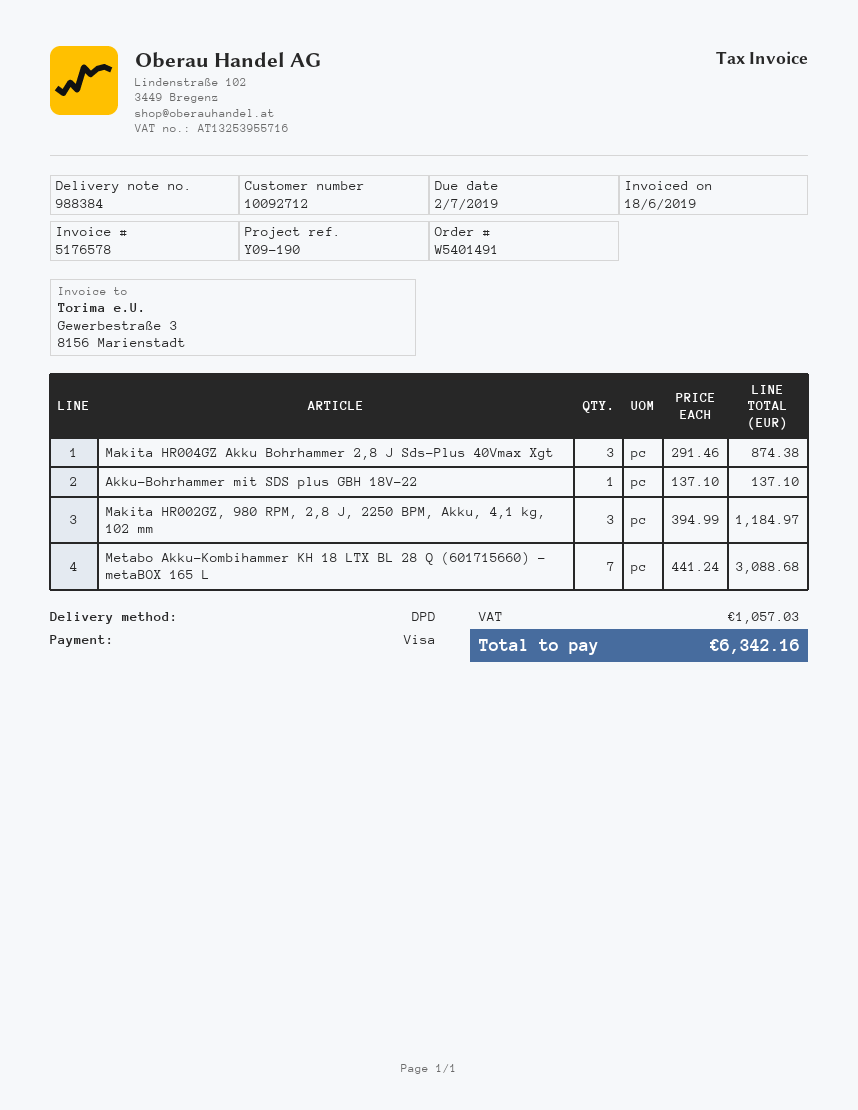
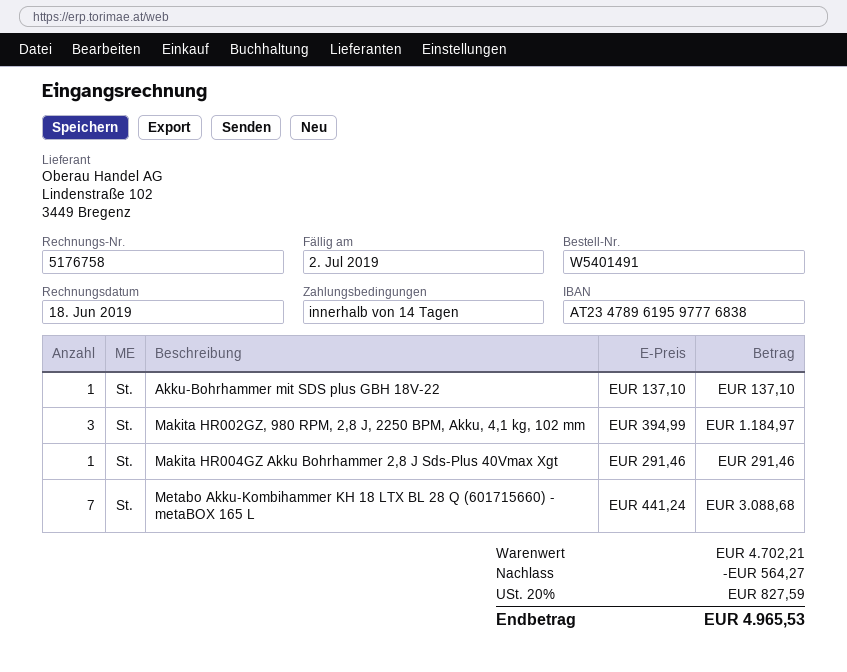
invoice number: 5176578 -> 5176758
Makita HR004GZ Akku Bohrhammer 2,8 J Sds-Plus 40Vmax Xgt: 3 x 291.46 = 874.38 -> 1 x 291.46 = 291.46
discount: none -> 564.27
tax: 1057.03 -> 827.59
total: 6342.16 -> 4965.53

